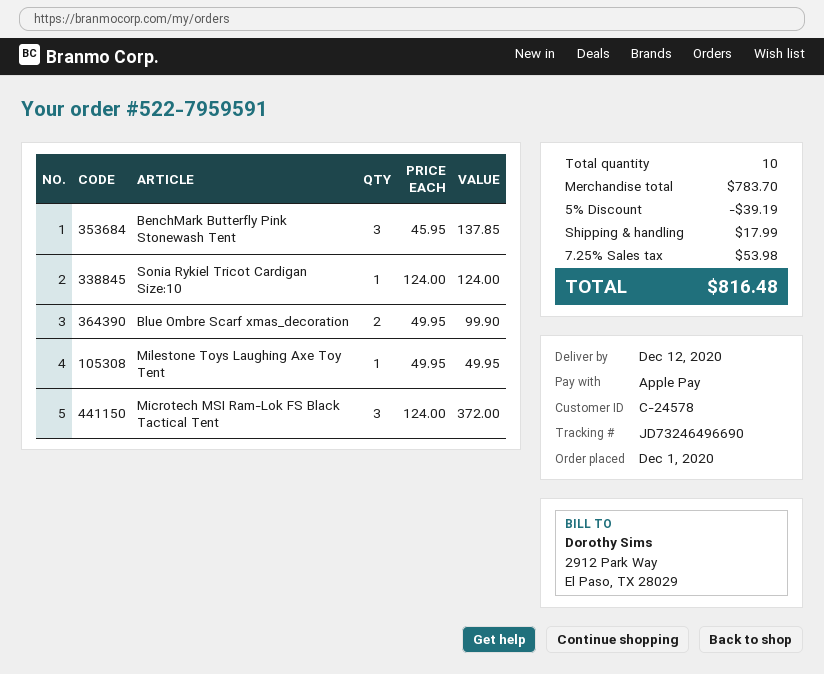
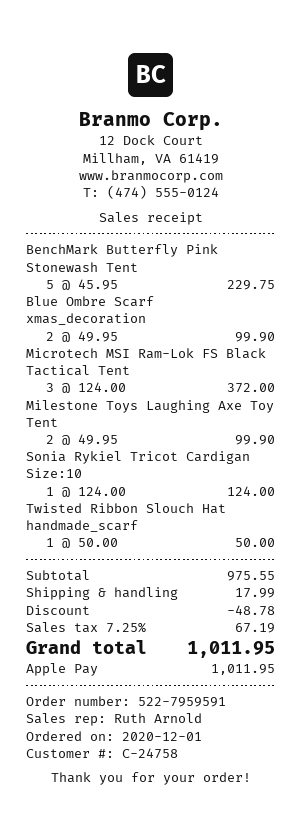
customer number: C-24578 -> C-24758
BenchMark Butterfly Pink Stonewash Tent: 3 x 45.95 = 137.85 -> 5 x 45.95 = 229.75
Milestone Toys Laughing Axe Toy Tent: 1 x 49.95 = 49.95 -> 2 x 49.95 = 99.90
Twisted Ribbon Slouch Hat handmade_scarf: none -> 1 x 50.00 = 50.00
subtotal: 783.70 -> 975.55
discount: 39.19 -> 48.78
tax: 7.25% = 53.98 -> 7.25% = 67.19
total: 816.48 -> 1011.95

